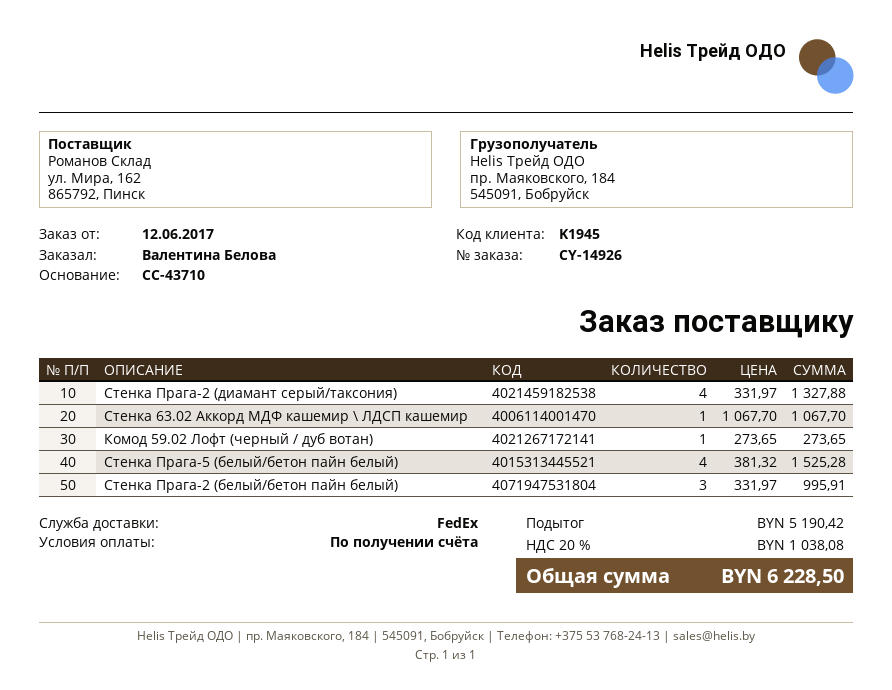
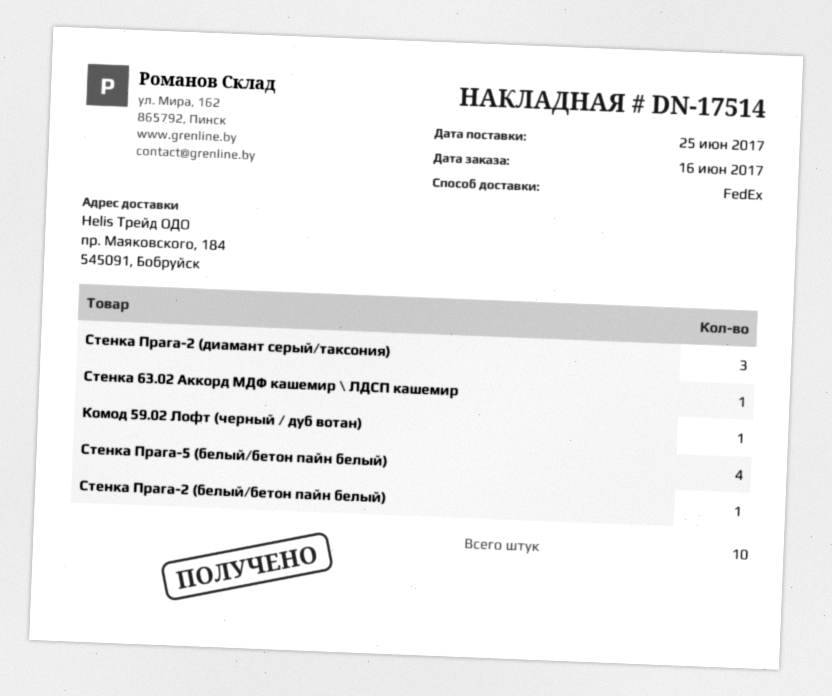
order date: 2017-06-12 -> 2017-06-16
Стенка Прага-2 (диамант серый/таксония): 4 -> 3
Стенка Прага-2 (белый/бетон пайн белый): 3 -> 1

